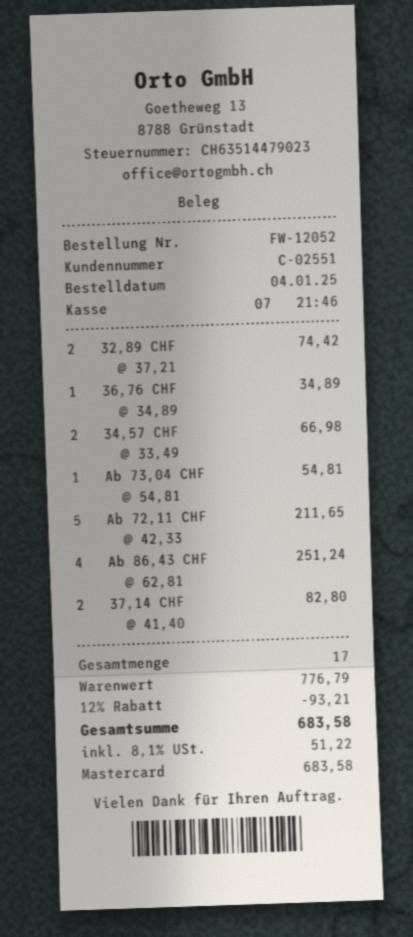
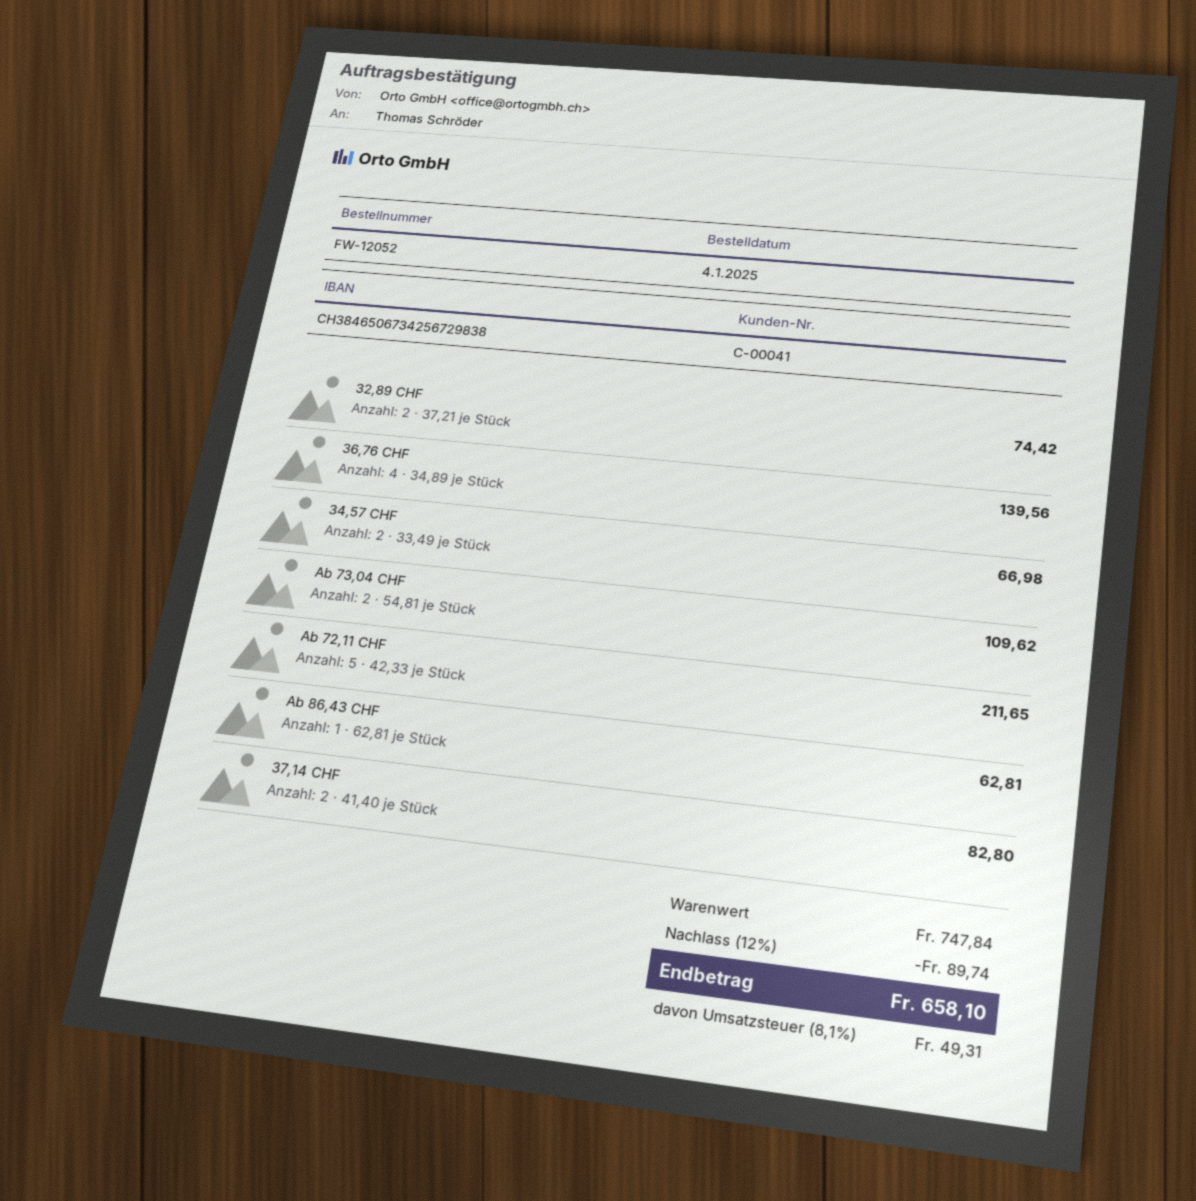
customer number: C-02551 -> C-00041
36,76 CHF: 1 x 34.89 = 34.89 -> 4 x 34.89 = 139.56
Ab 73,04 CHF: 1 x 54.81 = 54.81 -> 2 x 54.81 = 109.62
Ab 86,43 CHF: 4 x 62.81 = 251.24 -> 1 x 62.81 = 62.81
subtotal: 776.79 -> 747.84
discount: 12% = 93.21 -> 12% = 89.74
tax: 8.1% = 51.22 -> 8.1% = 49.31
total: 683.58 -> 658.10

